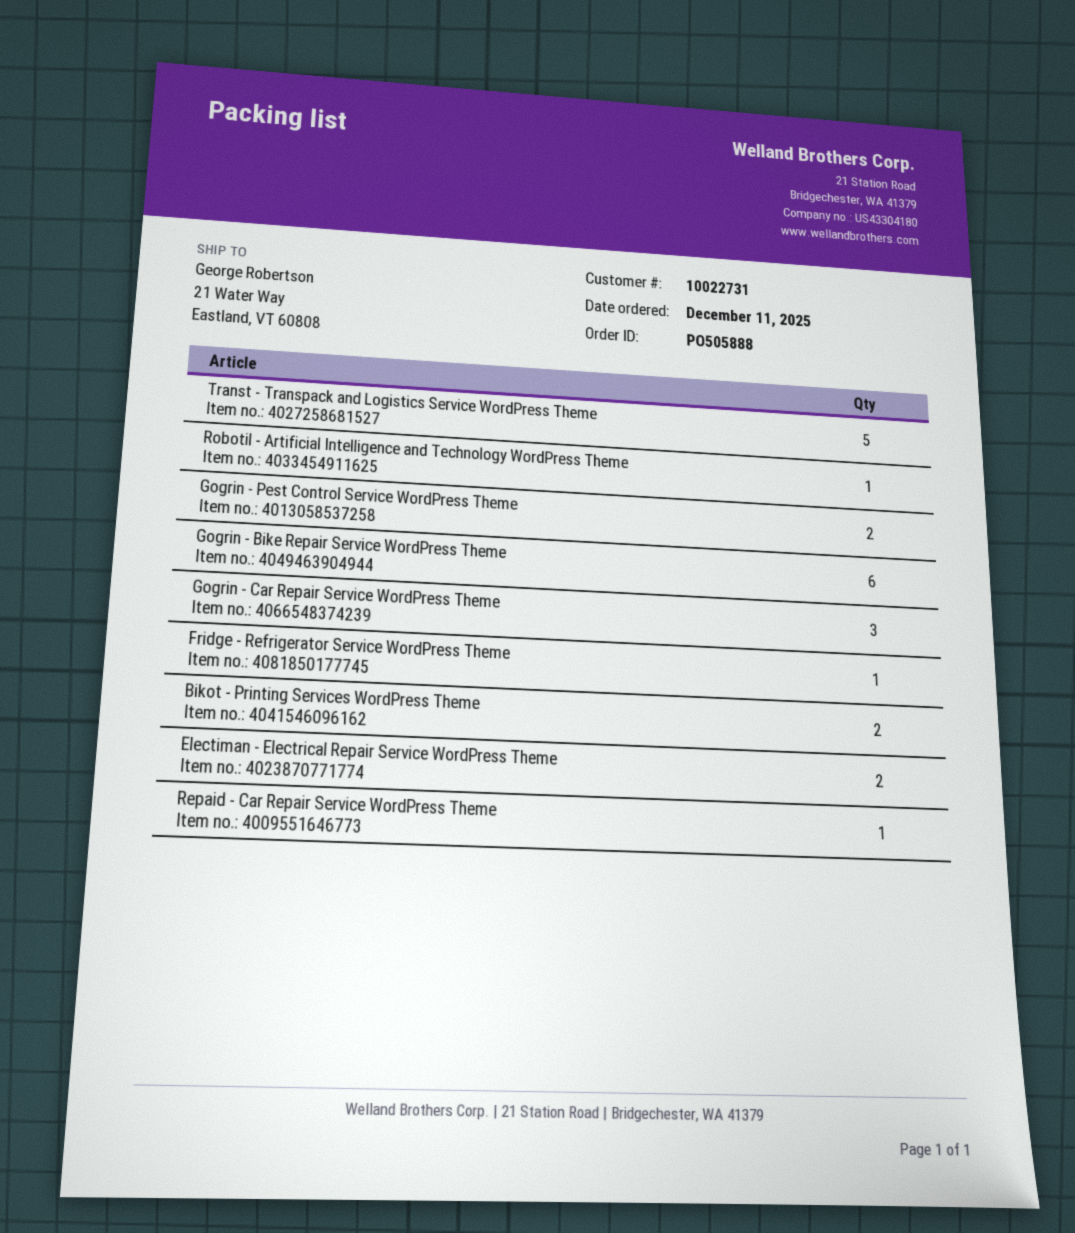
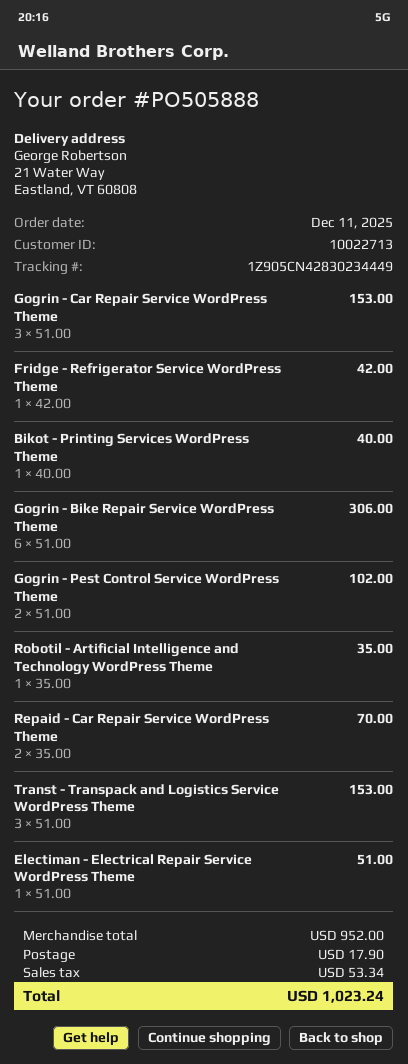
customer number: 10022731 -> 10022713
Transt - Transpack and Logistics Service WordPress Theme: 5 -> 3
Bikot - Printing Services WordPress Theme: 2 -> 1
Electiman - Electrical Repair Service WordPress Theme: 2 -> 1
Repaid - Car Repair Service WordPress Theme: 1 -> 2

